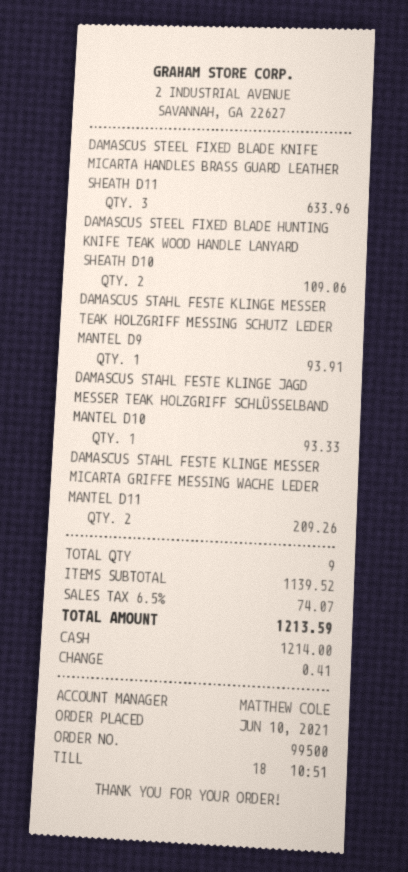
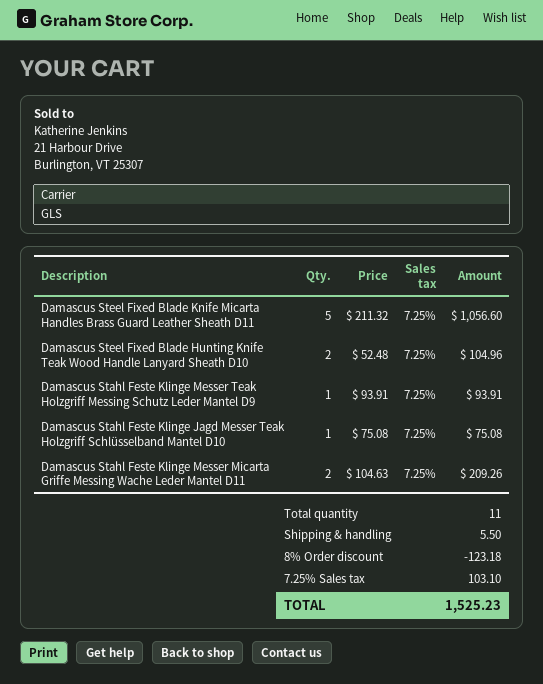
DAMASCUS STEEL FIXED BLADE KNIFE MICARTA HANDLES BRASS GUARD LEATHER SHEATH D11: 3 for 633.96 -> 5 for 1056.60
DAMASCUS STEEL FIXED BLADE HUNTING KNIFE TEAK WOOD HANDLE LANYARD SHEATH D10: 2 for 109.06 -> 2 for 104.96
DAMASCUS STAHL FESTE KLINGE JAGD MESSER TEAK HOLZGRIFF SCHLÜSSELBAND MANTEL D10: 1 for 93.33 -> 1 for 75.08
total quantity: 9 -> 11
discount: none -> 8% = 123.18
shipping: none -> 5.50
tax: 6.5% = 74.07 -> 7.25% = 103.10
total: 1213.59 -> 1525.23

